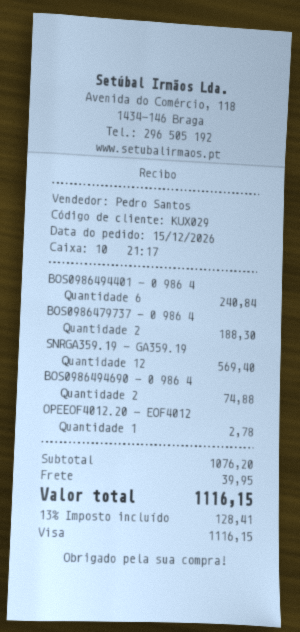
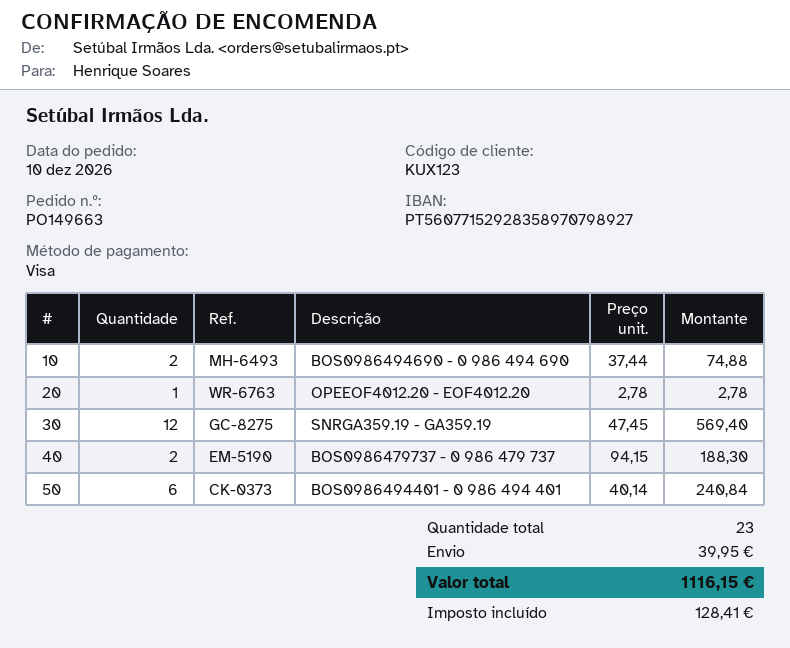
order date: 2026-12-15 -> 2026-12-10
customer number: KUX029 -> KUX123

